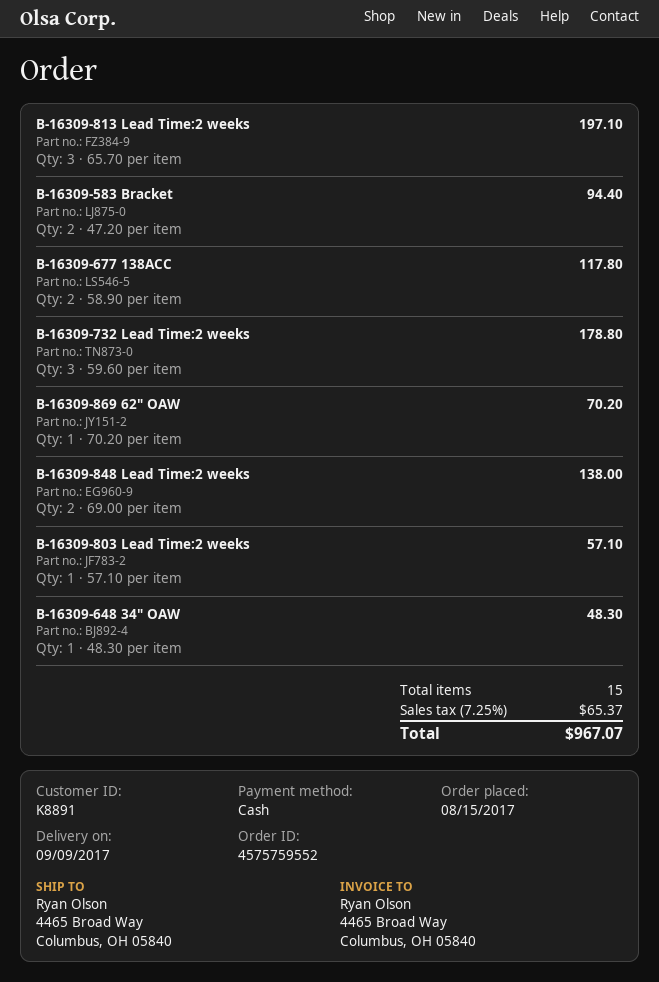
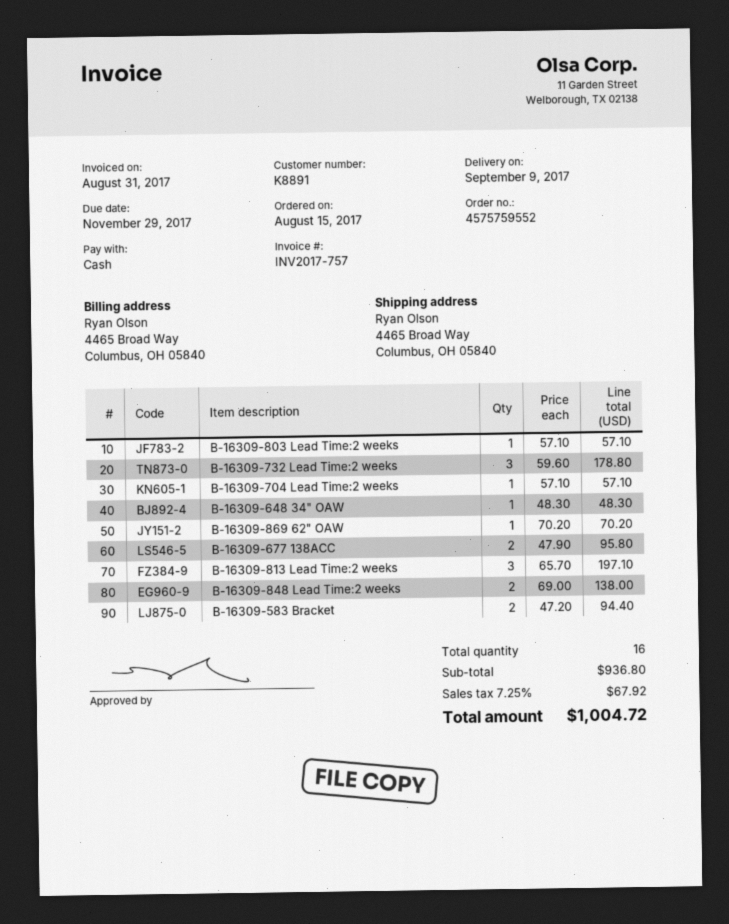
B-16309-677 138ACC: 2 x 58.90 = 117.80 -> 2 x 47.90 = 95.80
B-16309-704 Lead Time:2 weeks: none -> 1 x 57.10 = 57.10
total quantity: 15 -> 16
tax: 7.25% = 65.37 -> 7.25% = 67.92
total: 967.07 -> 1004.72

